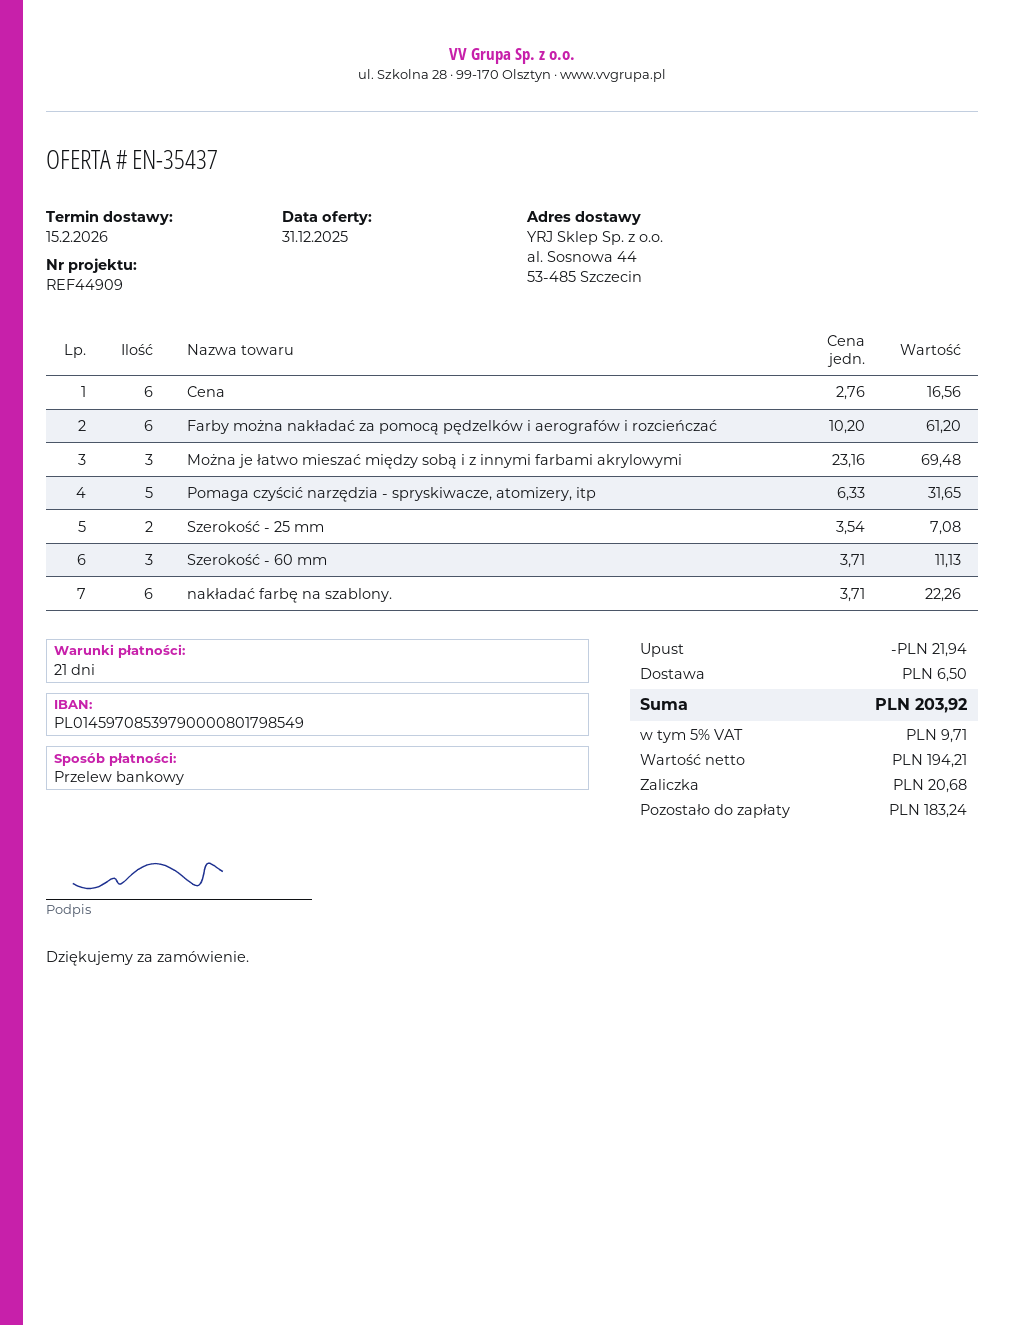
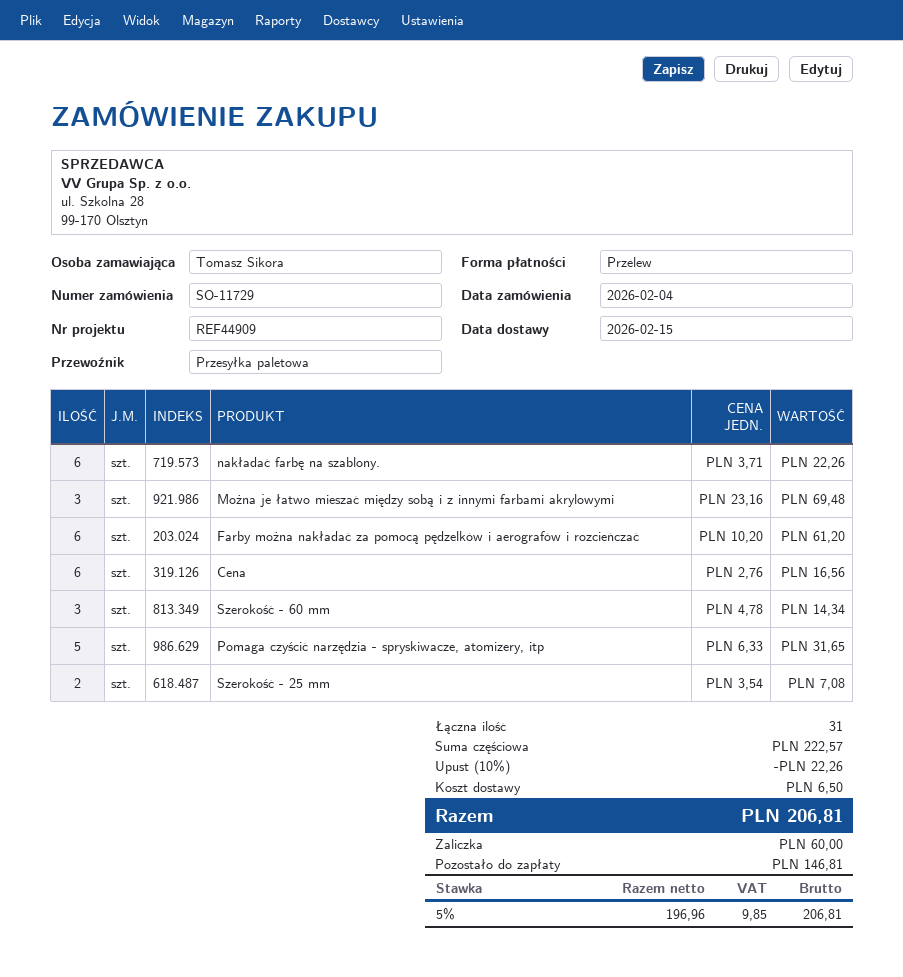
Szerokość - 60 mm: 3 x 3.71 = 11.13 -> 3 x 4.78 = 14.34
discount: 21.94 -> 22.26
net: 194.21 -> 196.96
tax: 5% = 9.71 -> 5% = 9.85
total: 203.92 -> 206.81
deposit: 20.68 -> 60.00
balance: 183.24 -> 146.81

